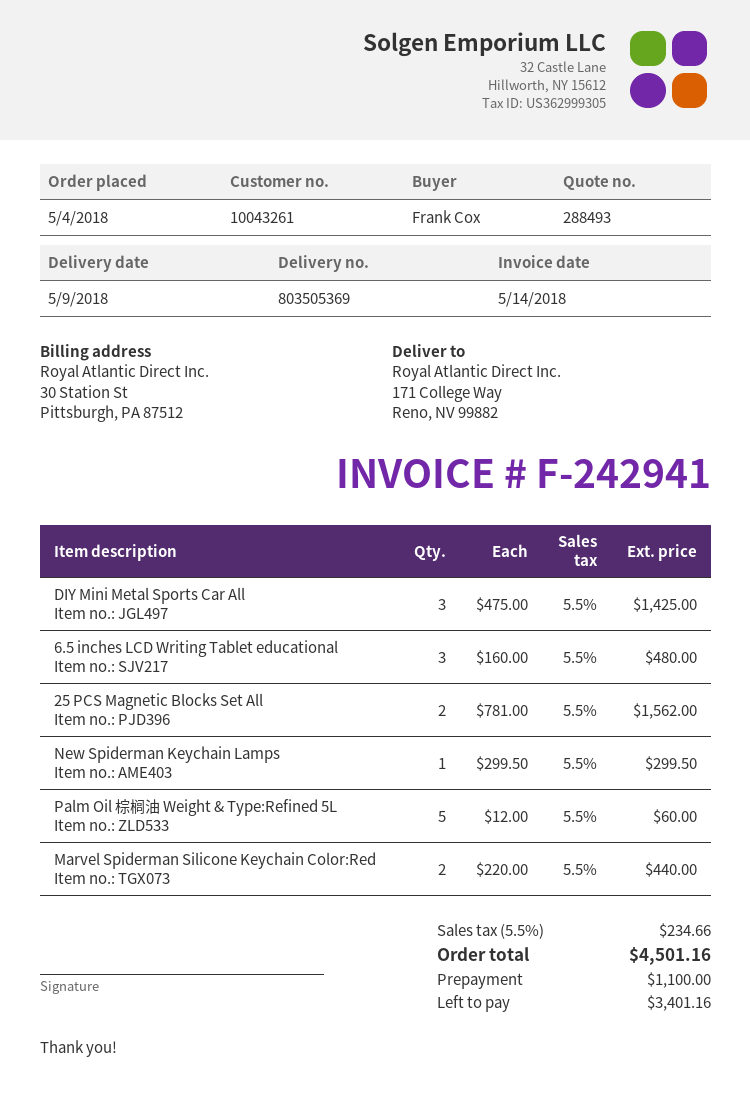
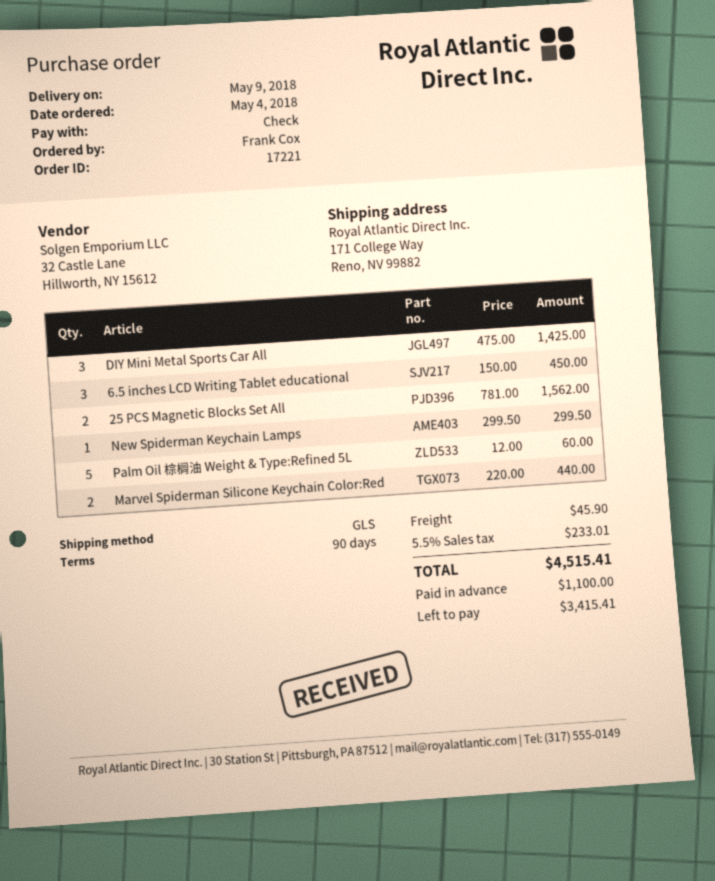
6.5 inches LCD Writing Tablet educational: 3 x 160.00 = 480.00 -> 3 x 150.00 = 450.00
shipping: none -> 45.90
tax: 5.5% = 234.66 -> 5.5% = 233.01
total: 4501.16 -> 4515.41
balance: 3401.16 -> 3415.41

